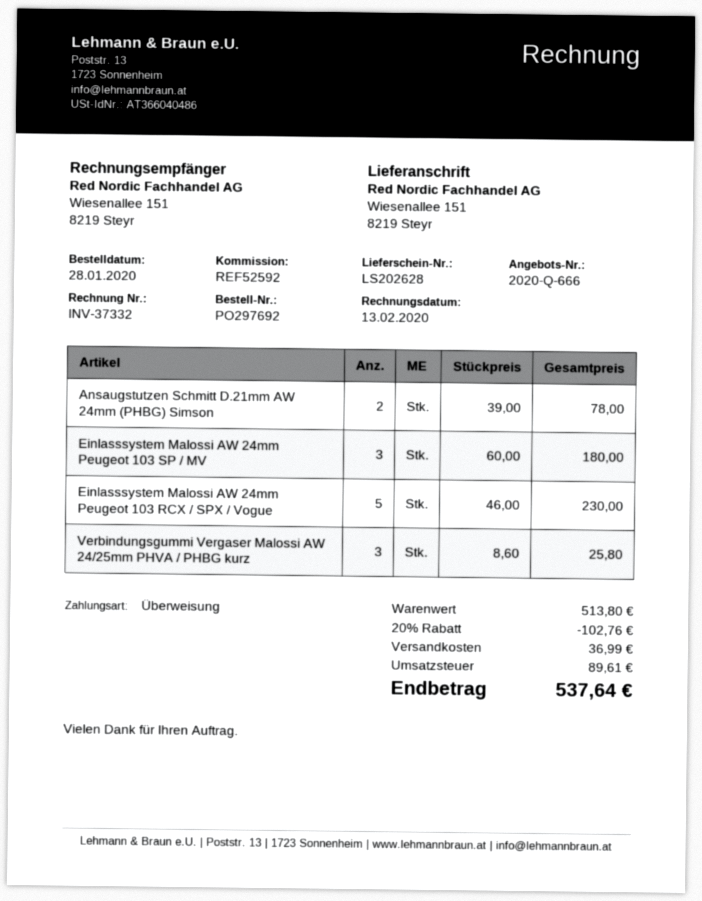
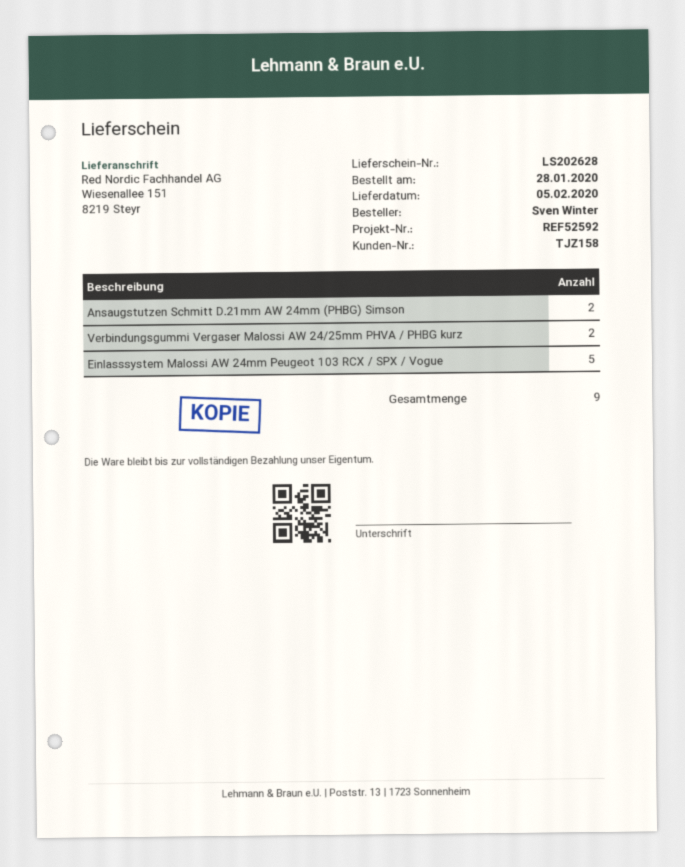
Einlasssystem Malossi AW 24mm Peugeot 103 SP / MV: 3 -> none
Verbindungsgummi Vergaser Malossi AW 24/25mm PHVA / PHBG kurz: 3 -> 2

